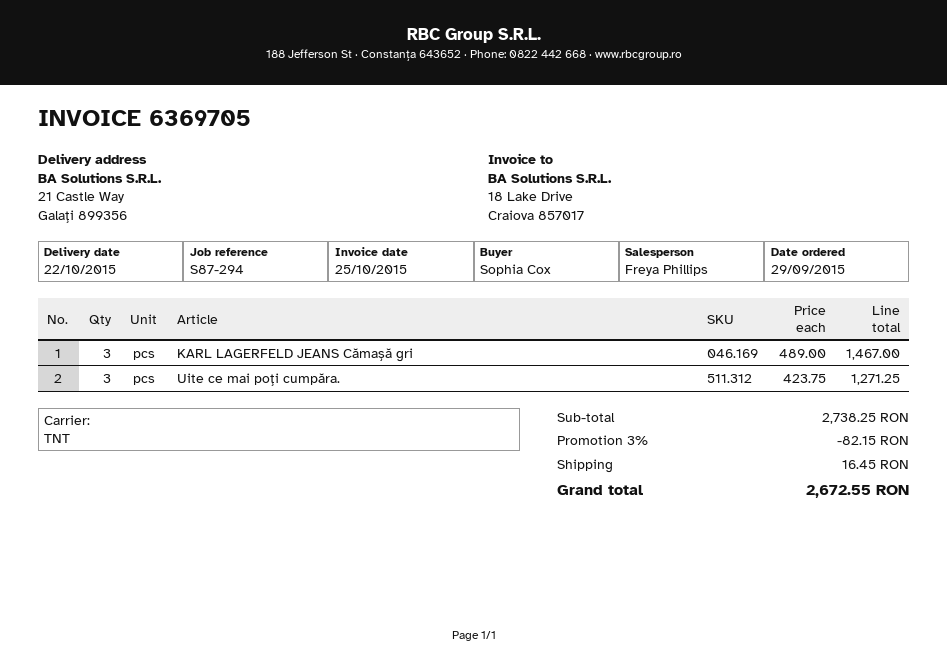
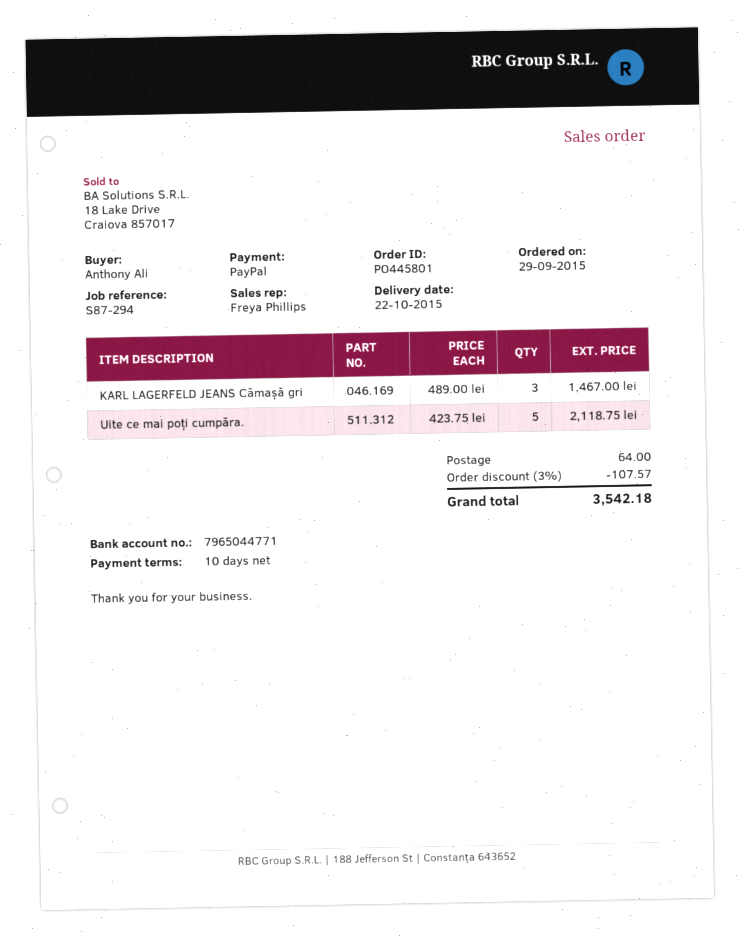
ordered by: Sophia Cox -> Anthony Ali
Uite ce mai poți cumpăra.: 3 x 423.75 = 1271.25 -> 5 x 423.75 = 2118.75
discount: 3% = 82.15 -> 3% = 107.57
shipping: 16.45 -> 64.00
total: 2672.55 -> 3542.18

